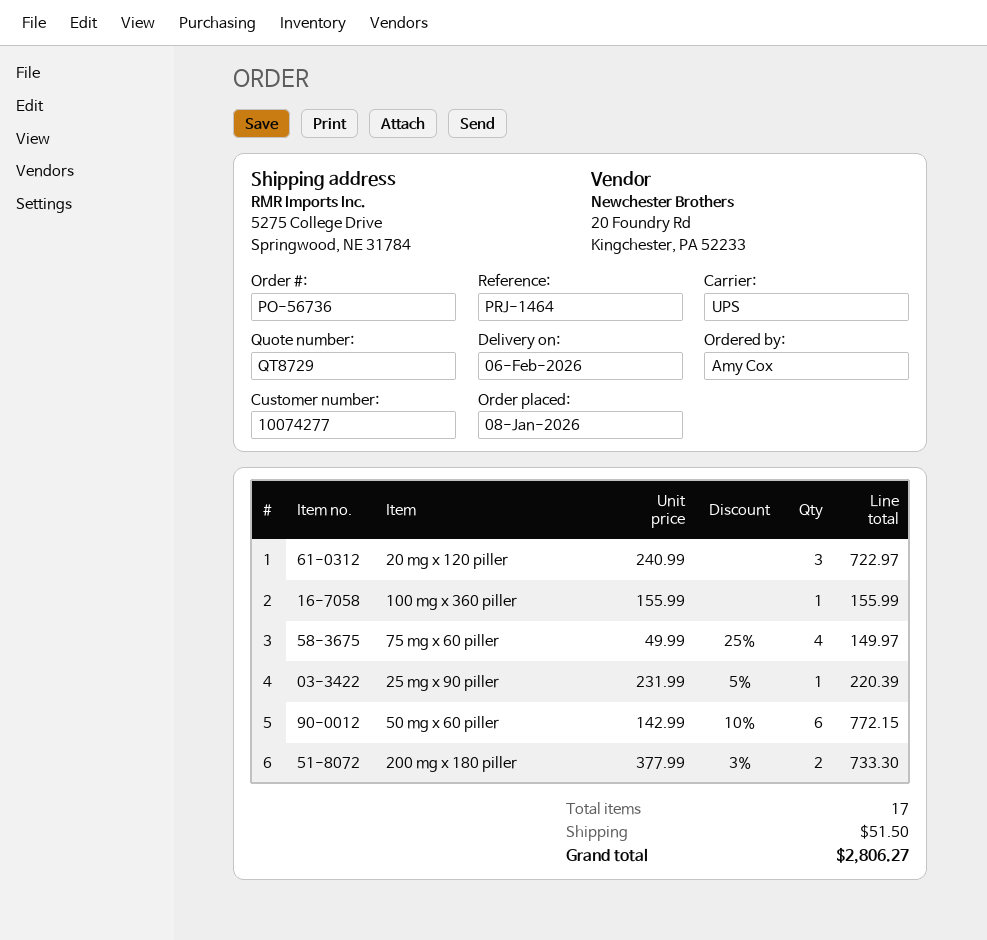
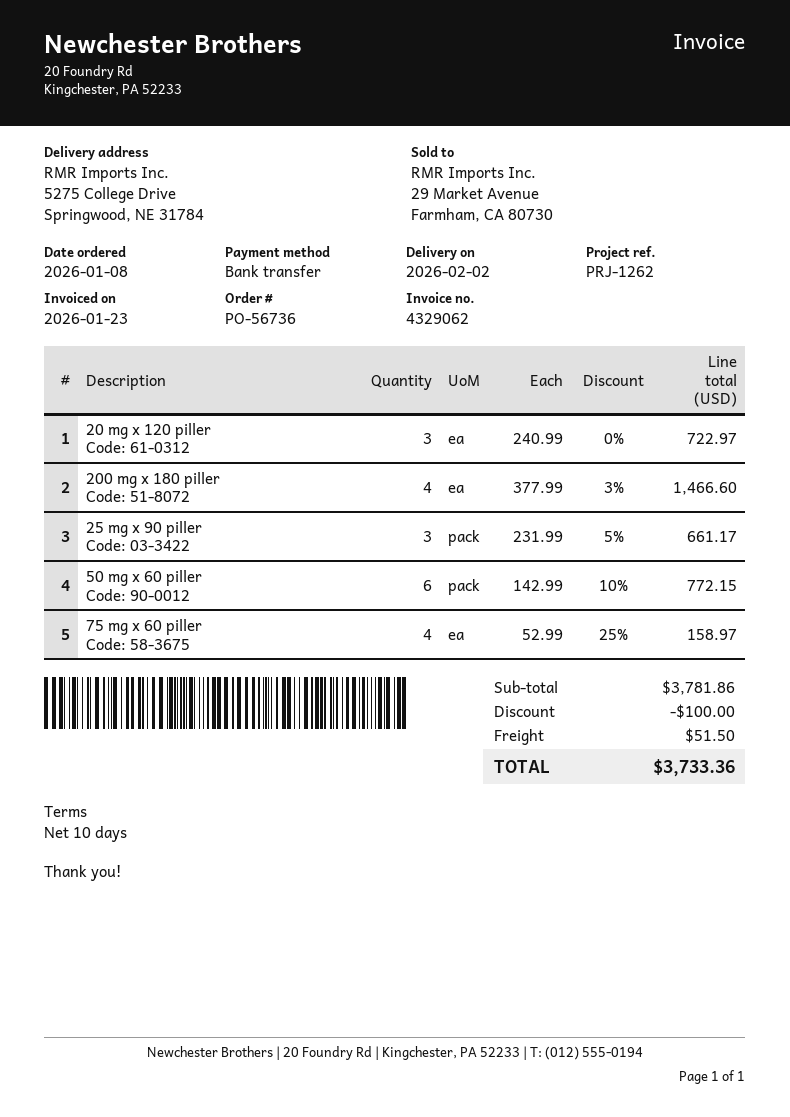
delivery date: 2026-02-06 -> 2026-02-02
reference: PRJ-1464 -> PRJ-1262
100 mg x 360 piller: 1 x 155.99 = 155.99 -> none
75 mg x 60 piller: 4 x 49.99 - 25% = 149.97 -> 4 x 52.99 - 25% = 158.97
25 mg x 90 piller: 1 x 231.99 - 5% = 220.39 -> 3 x 231.99 - 5% = 661.17
200 mg x 180 piller: 2 x 377.99 - 3% = 733.30 -> 4 x 377.99 - 3% = 1466.60
discount: none -> 100.00
total: 2806.27 -> 3733.36

